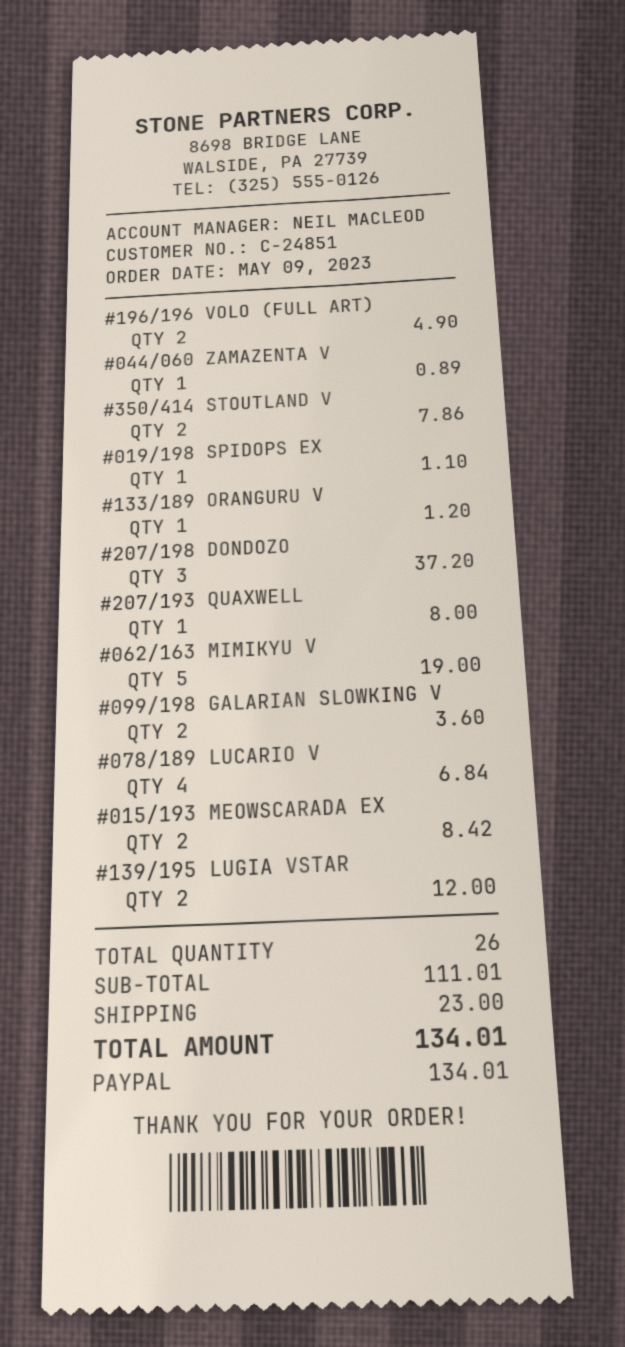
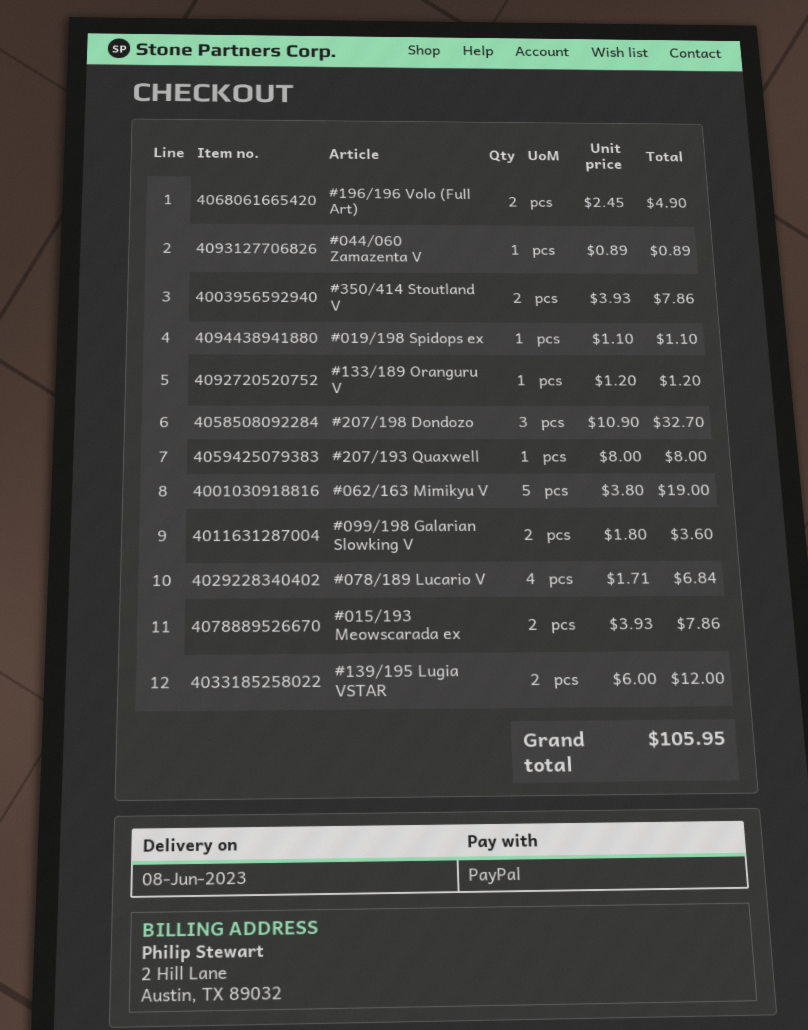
#207/198 DONDOZO: 3 for 37.20 -> 3 for 32.70
#015/193 MEOWSCARADA EX: 2 for 8.42 -> 2 for 7.86
shipping: 23.00 -> none
total: 134.01 -> 105.95

